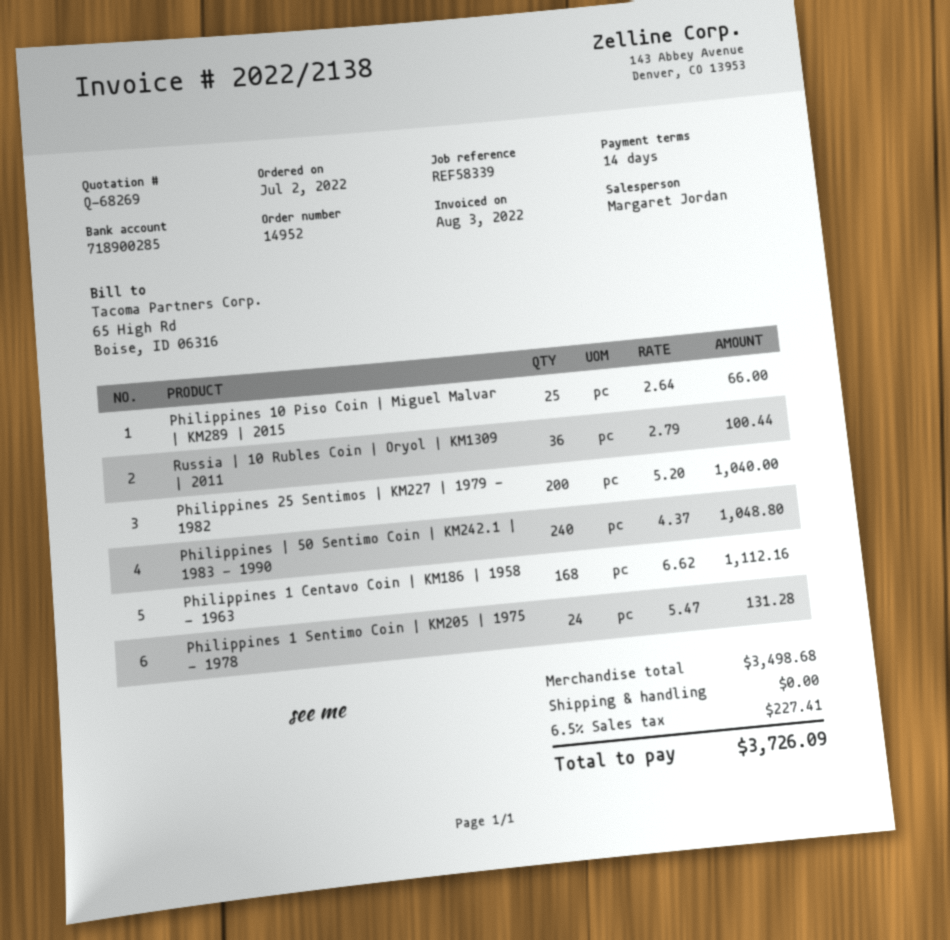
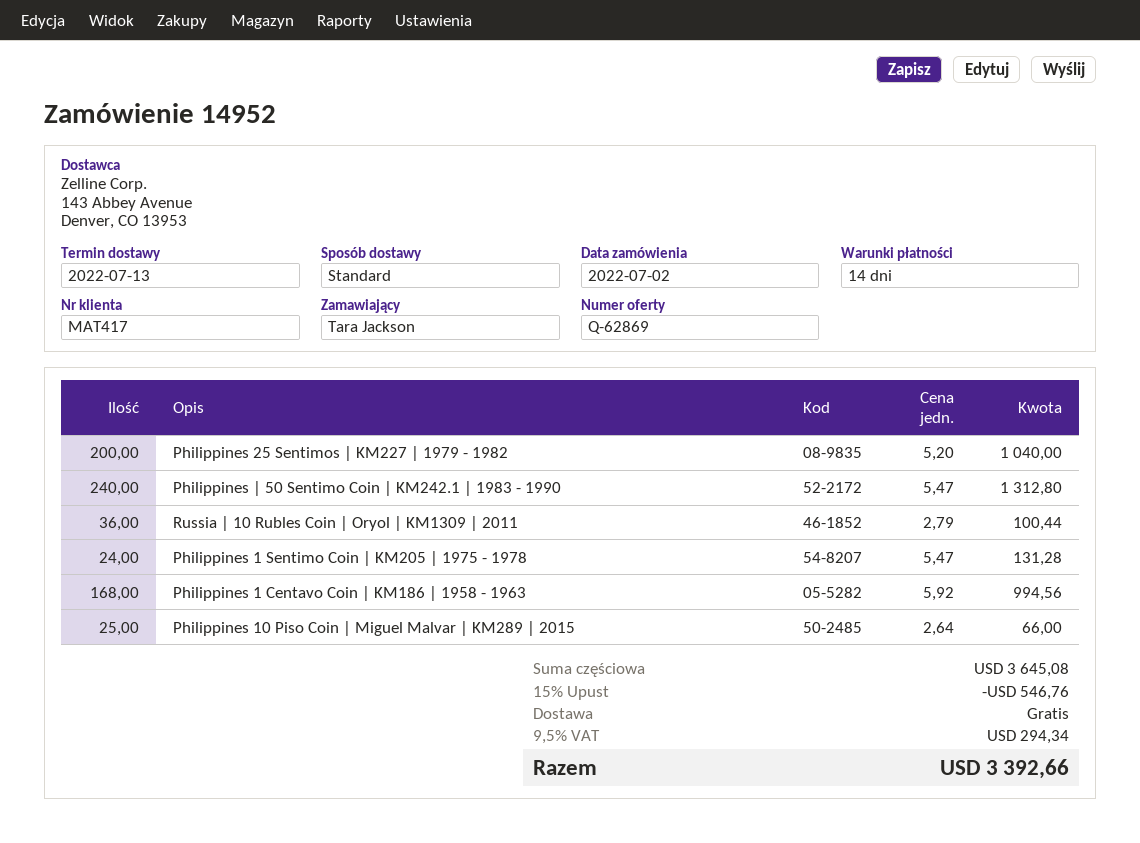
quote number: Q-68269 -> Q-62869
Philippines | 50 Sentimo Coin | KM242.1 | 1983 - 1990: 240 x 4.37 = 1048.80 -> 240 x 5.47 = 1312.80
Philippines 1 Centavo Coin | KM186 | 1958 - 1963: 168 x 6.62 = 1112.16 -> 168 x 5.92 = 994.56
subtotal: 3498.68 -> 3645.08
discount: none -> 15% = 546.76
tax: 6.5% = 227.41 -> 9.5% = 294.34
total: 3726.09 -> 3392.66

